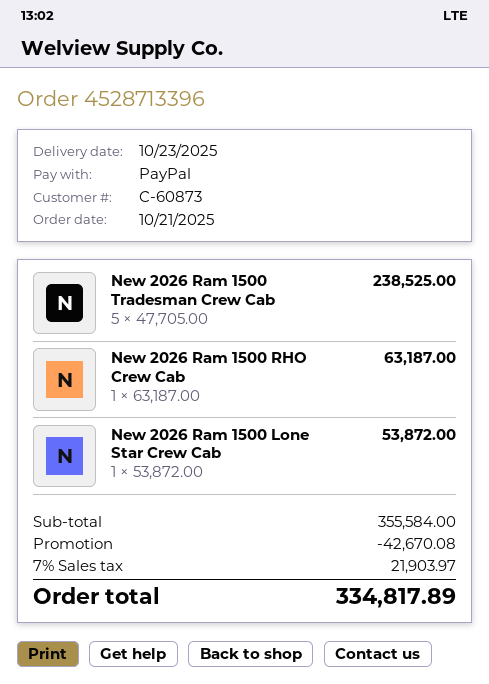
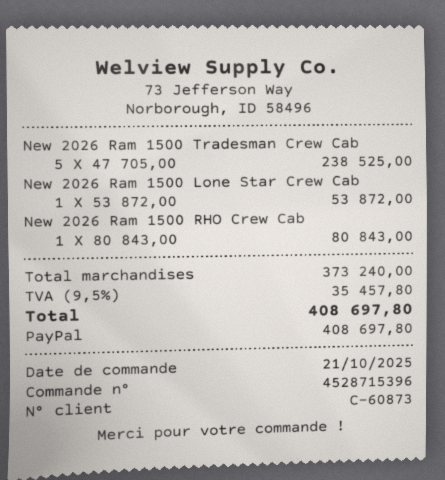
order number: 4528713396 -> 4528715396
New 2026 Ram 1500 RHO Crew Cab: 1 x 63187.00 = 63187.00 -> 1 x 80843.00 = 80843.00
subtotal: 355584.00 -> 373240.00
discount: 42670.08 -> none
tax: 7% = 21903.97 -> 9.5% = 35457.80
total: 334817.89 -> 408697.80

